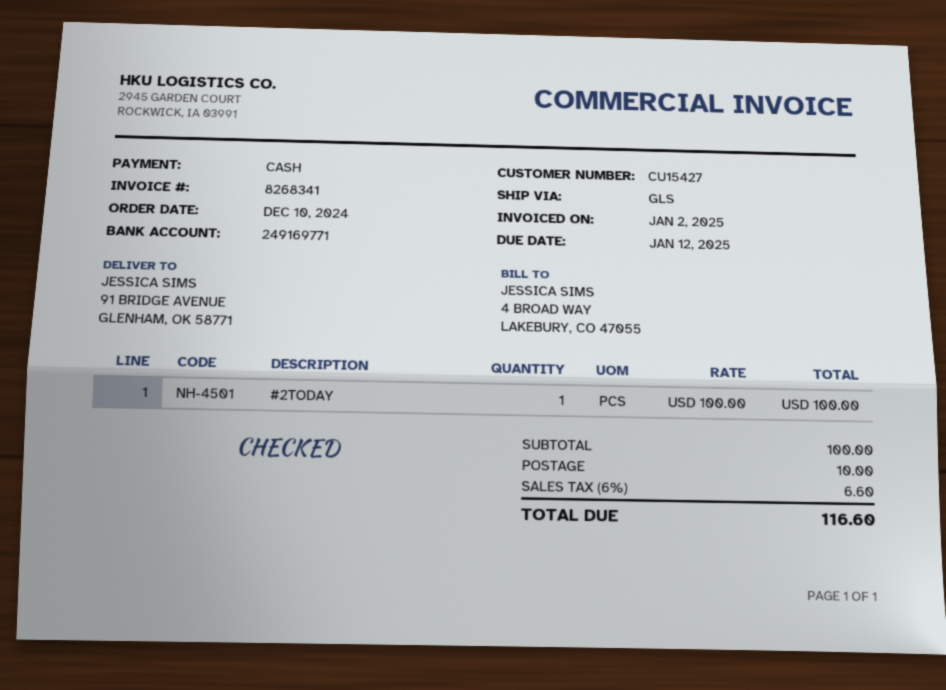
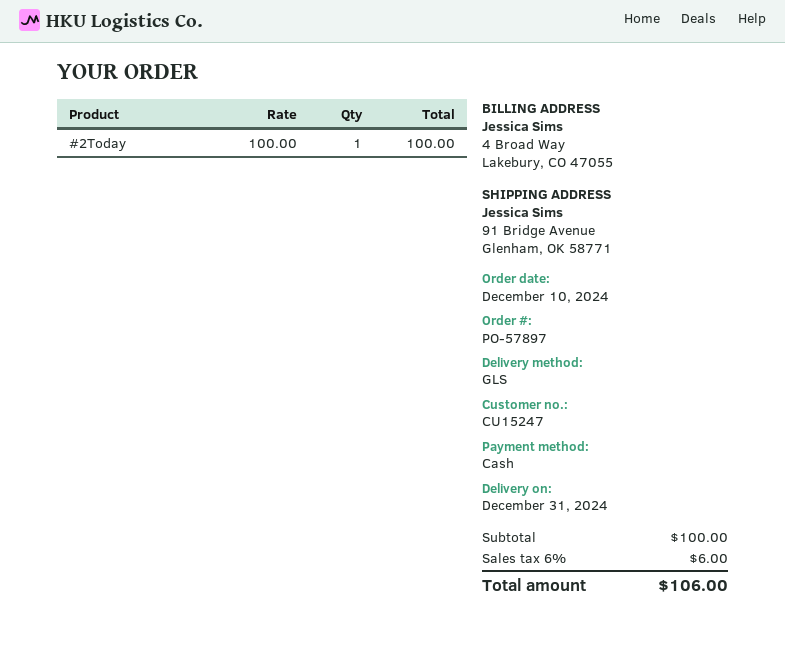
customer number: CU15427 -> CU15247
shipping: 10.00 -> none
tax: 6% = 6.60 -> 6% = 6.00
total: 116.60 -> 106.00

